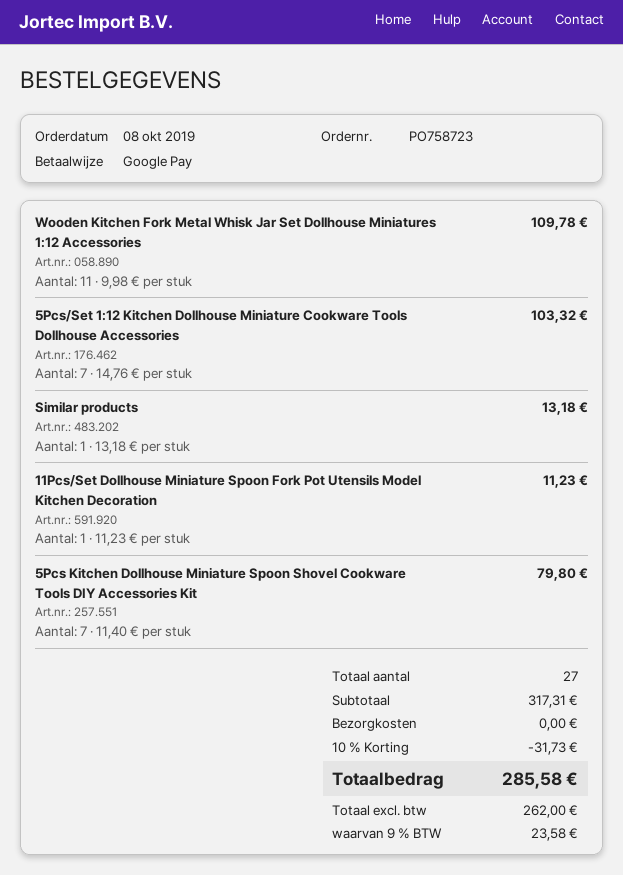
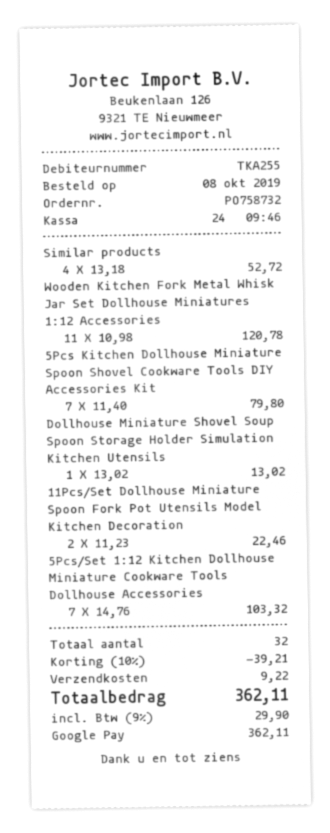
order number: PO758723 -> PO758732
Wooden Kitchen Fork Metal Whisk Jar Set Dollhouse Miniatures 1:12 Accessories: 11 x 9.98 = 109.78 -> 11 x 10.98 = 120.78
Similar products: 1 x 13.18 = 13.18 -> 4 x 13.18 = 52.72
11Pcs/Set Dollhouse Miniature Spoon Fork Pot Utensils Model Kitchen Decoration: 1 x 11.23 = 11.23 -> 2 x 11.23 = 22.46
Dollhouse Miniature Shovel Soup Spoon Storage Holder Simulation Kitchen Utensils: none -> 1 x 13.02 = 13.02
total quantity: 27 -> 32
discount: 10% = 31.73 -> 10% = 39.21
shipping: 0.00 -> 9.22
tax: 9% = 23.58 -> 9% = 29.90
total: 285.58 -> 362.11

